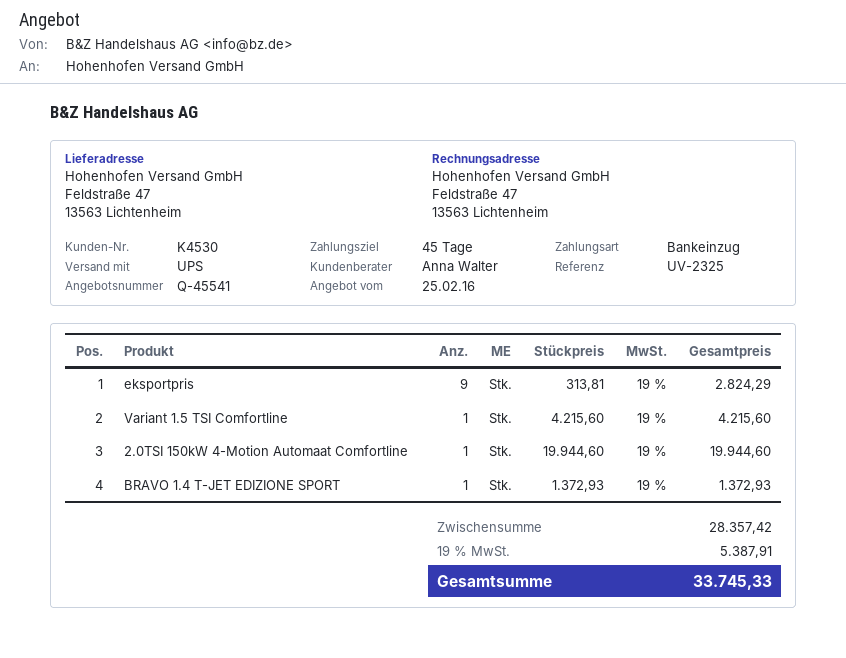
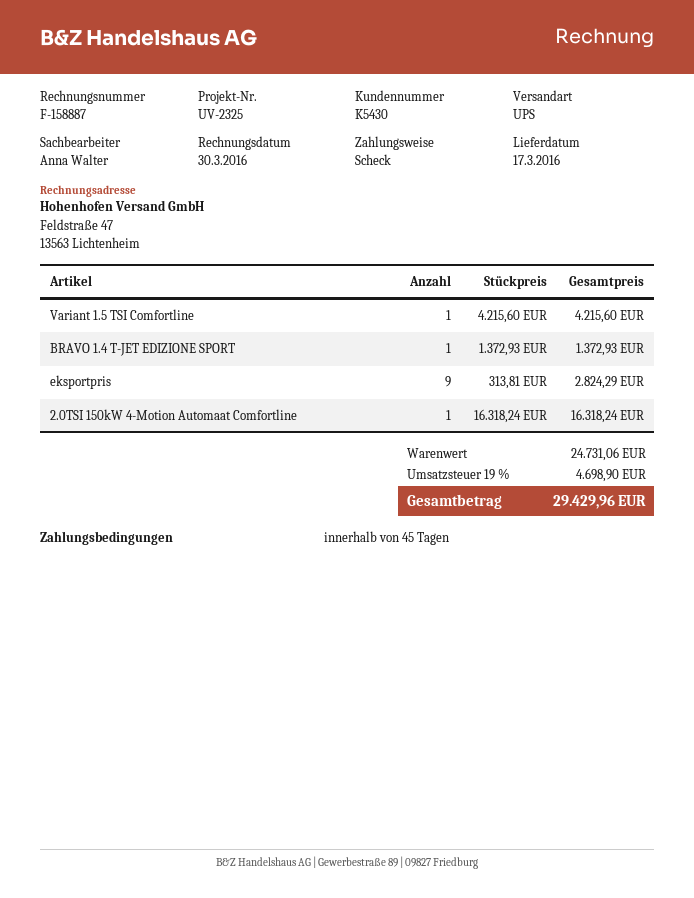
customer number: K4530 -> K5430
payment method: direct debit -> cheque
2.0TSI 150kW 4-Motion Automaat Comfortline: 1 x 19944.60 = 19944.60 -> 1 x 16318.24 = 16318.24
subtotal: 28357.42 -> 24731.06
tax: 19% = 5387.91 -> 19% = 4698.90
total: 33745.33 -> 29429.96

